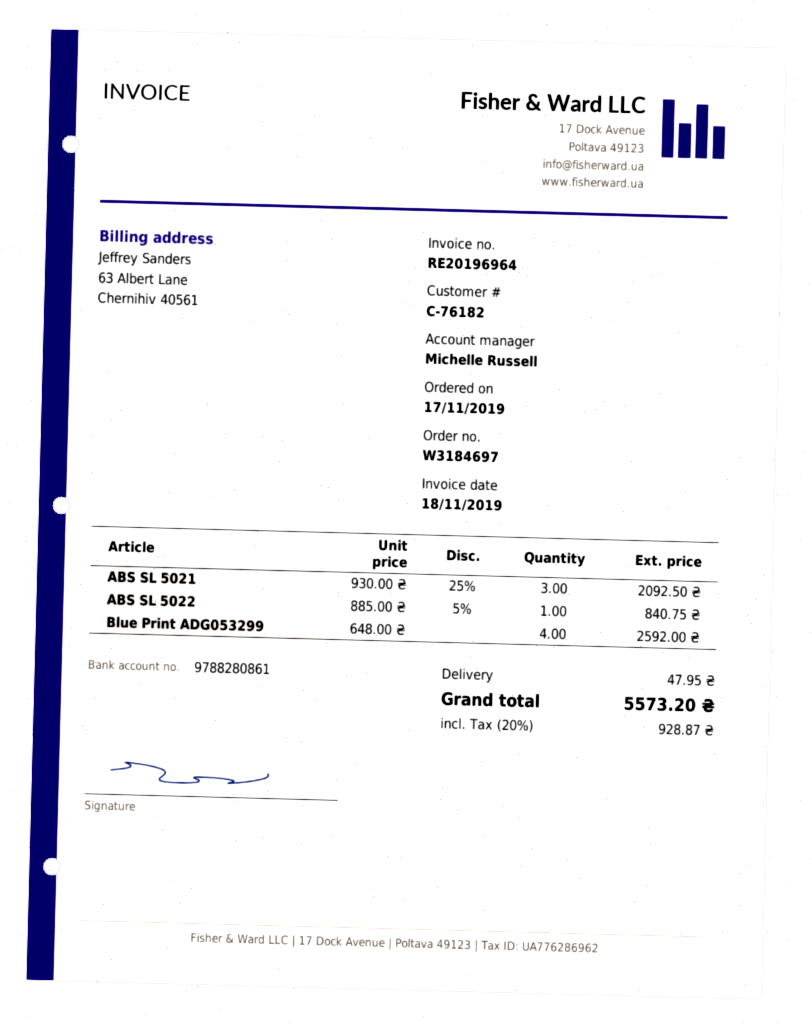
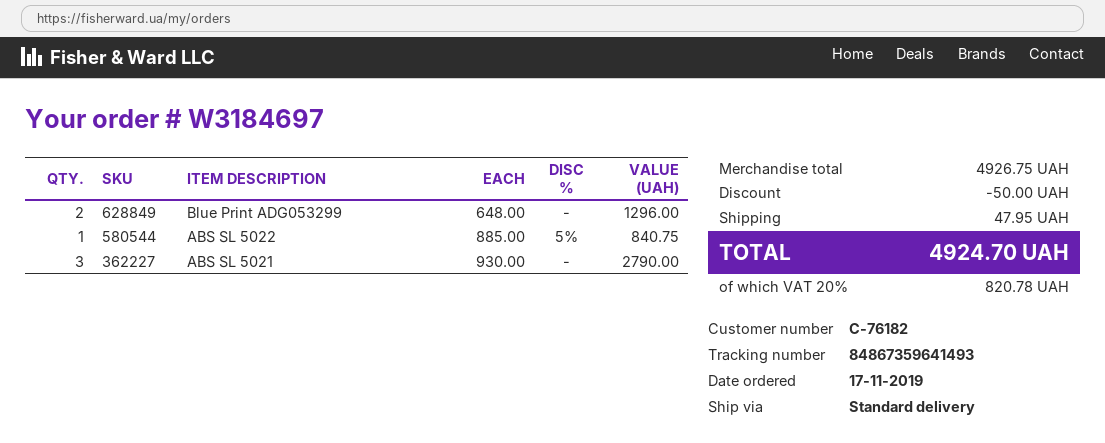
ABS SL 5021: 3 x 930.00 - 25% = 2092.50 -> 3 x 930.00 = 2790.00
Blue Print ADG053299: 4 x 648.00 = 2592.00 -> 2 x 648.00 = 1296.00
discount: none -> 50.00
tax: 20% = 928.87 -> 20% = 820.78
total: 5573.20 -> 4924.70

